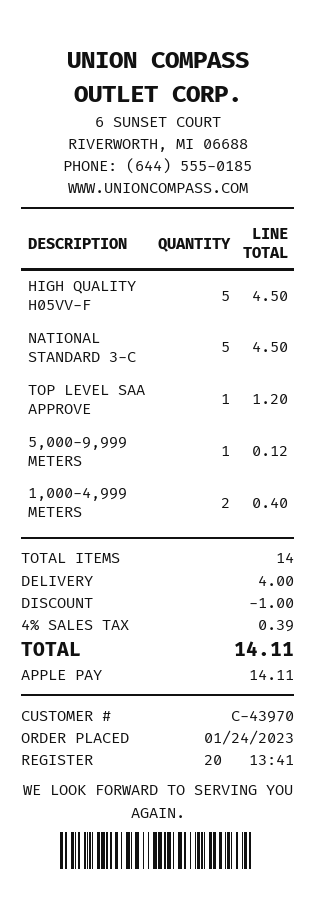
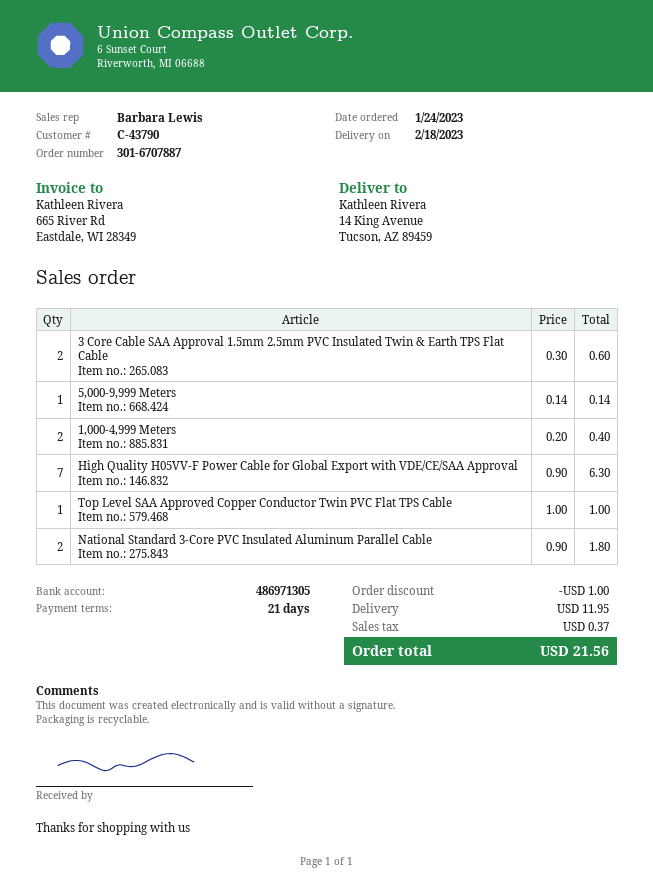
customer number: C-43970 -> C-43790
HIGH QUALITY H05VV-F: 5 for 4.50 -> 7 for 6.30
NATIONAL STANDARD 3-C: 5 for 4.50 -> 2 for 1.80
TOP LEVEL SAA APPROVE: 1 for 1.20 -> 1 for 1.00
5,000-9,999 METERS: 1 for 0.12 -> 1 for 0.14
3 Core Cable SAA Approval 1.5mm 2.5mm PVC Insulated Twin & Earth TPS Flat Cable: none -> 2 for 0.60
shipping: 4.00 -> 11.95
tax: 0.39 -> 0.37
total: 14.11 -> 21.56

